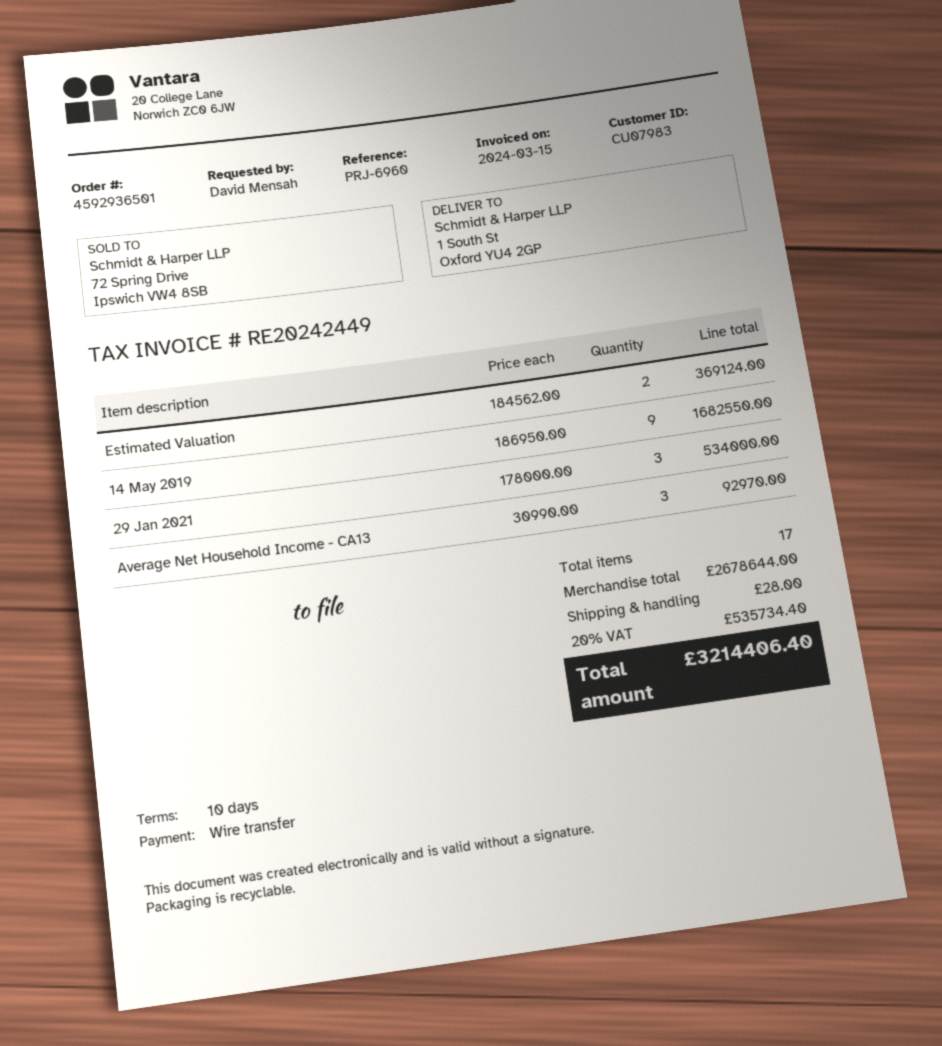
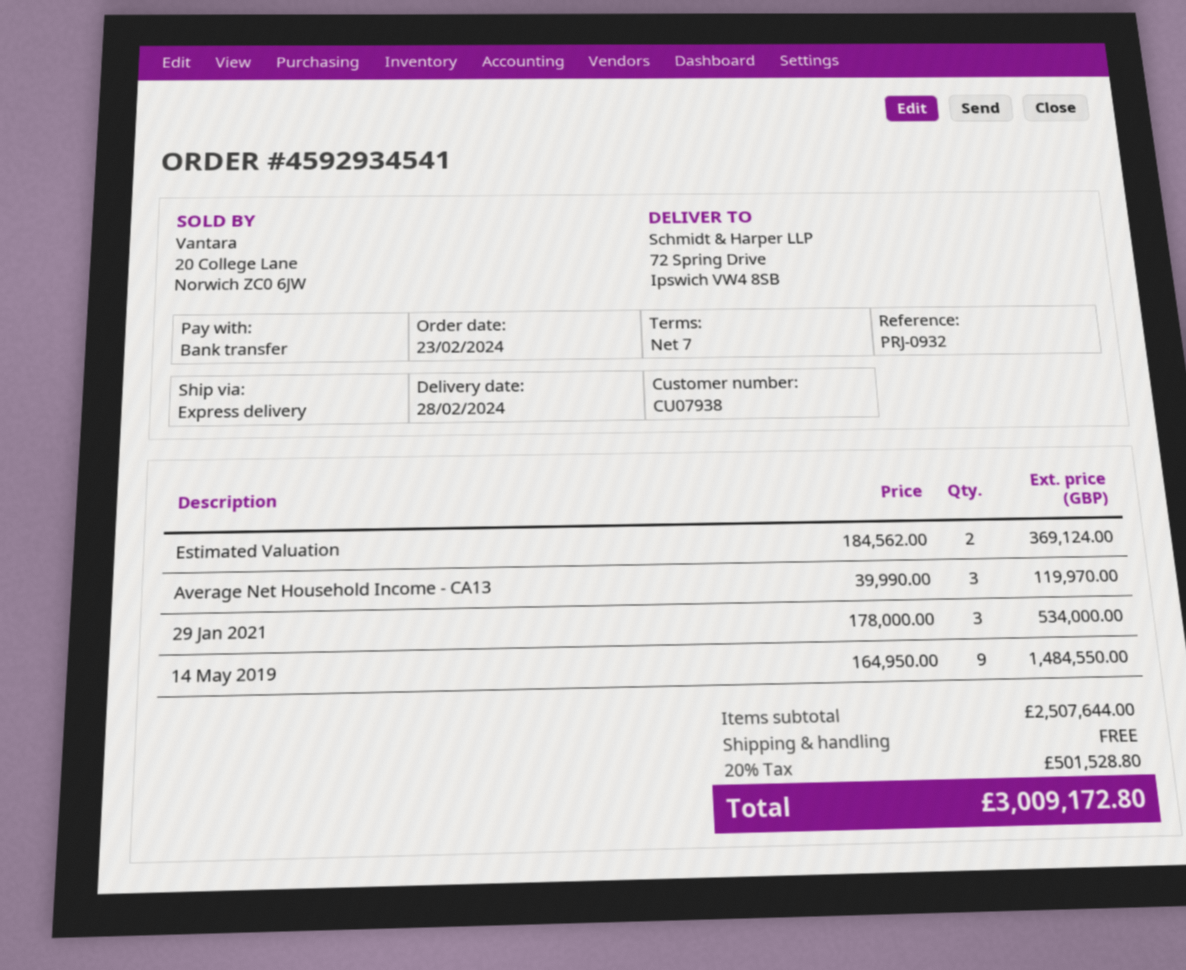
order number: 4592936501 -> 4592934541
payment terms: 10 days -> 7 days
customer number: CU07983 -> CU07938
reference: PRJ-6960 -> PRJ-0932
ship to: 1 South St, Oxford YU4 2GP -> 72 Spring Drive, Ipswich VW4 8SB
14 May 2019: 9 x 186950.00 = 1682550.00 -> 9 x 164950.00 = 1484550.00
Average Net Household Income - CA13: 3 x 30990.00 = 92970.00 -> 3 x 39990.00 = 119970.00
subtotal: 2678644.00 -> 2507644.00
shipping: 28.00 -> 0.00
tax: 20% = 535734.40 -> 20% = 501528.80
total: 3214406.40 -> 3009172.80

